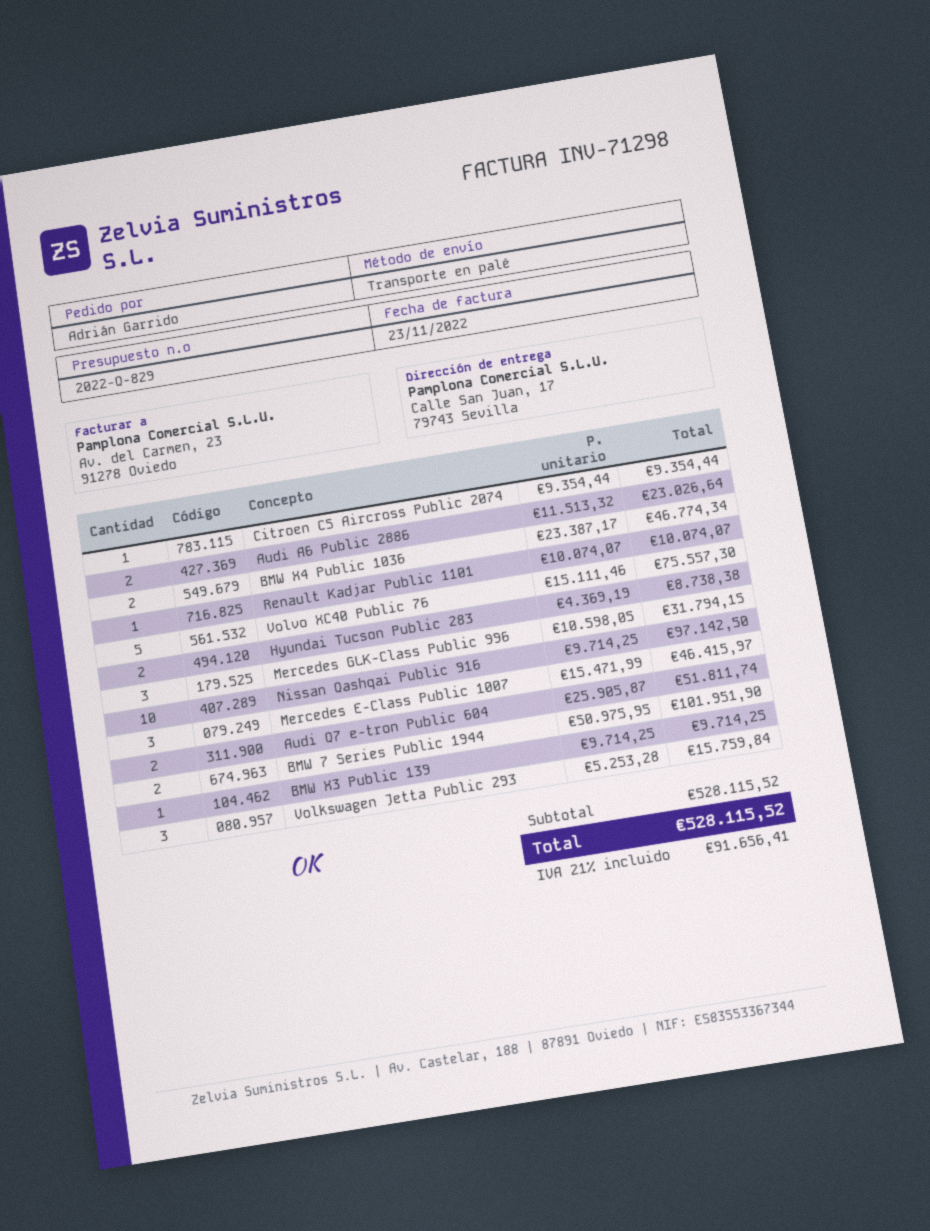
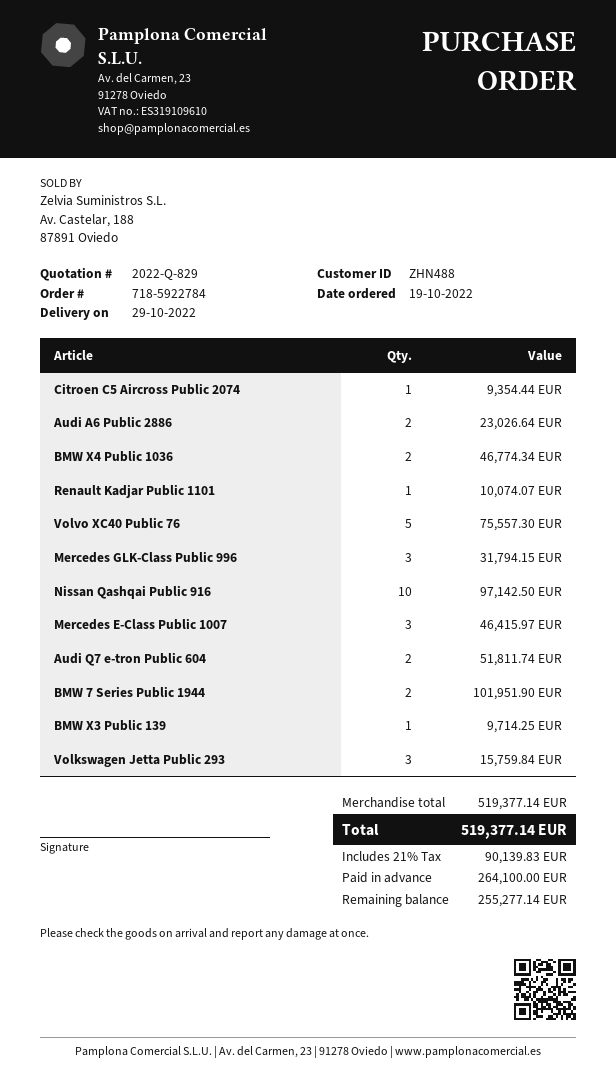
Hyundai Tucson Public 283: 2 for 8738.38 -> none
subtotal: 528115.52 -> 519377.14
tax: 21% = 91656.41 -> 21% = 90139.83
total: 528115.52 -> 519377.14

